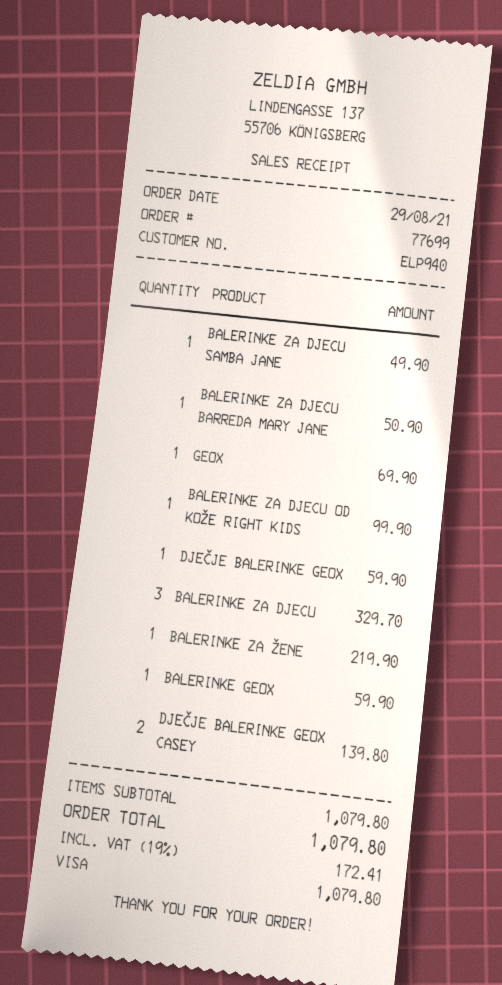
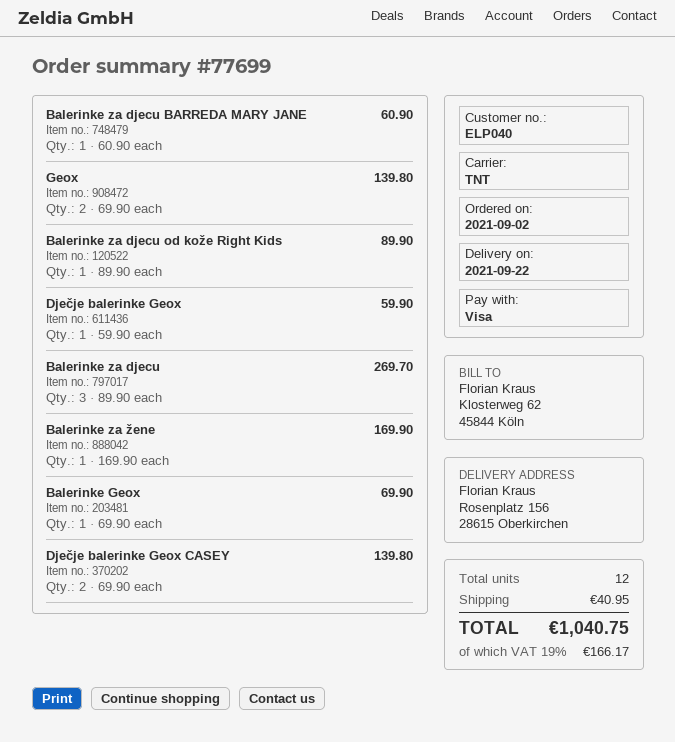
order date: 2021-08-29 -> 2021-09-02
customer number: ELP940 -> ELP040
BALERINKE ZA DJECU SAMBA JANE: 1 for 49.90 -> none
BALERINKE ZA DJECU BARREDA MARY JANE: 1 for 50.90 -> 1 for 60.90
GEOX: 1 for 69.90 -> 2 for 139.80
BALERINKE ZA DJECU OD KOŽE RIGHT KIDS: 1 for 99.90 -> 1 for 89.90
BALERINKE ZA DJECU: 3 for 329.70 -> 3 for 269.70
BALERINKE ZA ŽENE: 1 for 219.90 -> 1 for 169.90
BALERINKE GEOX: 1 for 59.90 -> 1 for 69.90
shipping: none -> 40.95
tax: 19% = 172.41 -> 19% = 166.17
total: 1079.80 -> 1040.75

